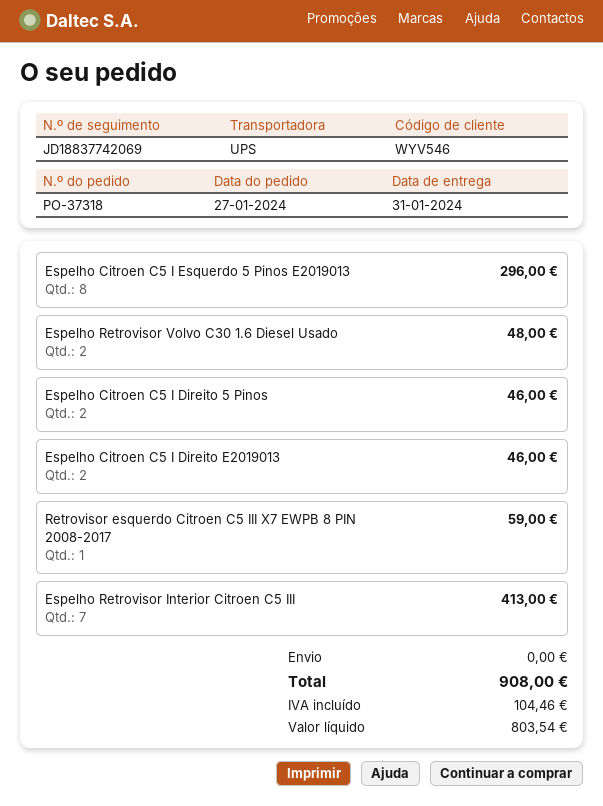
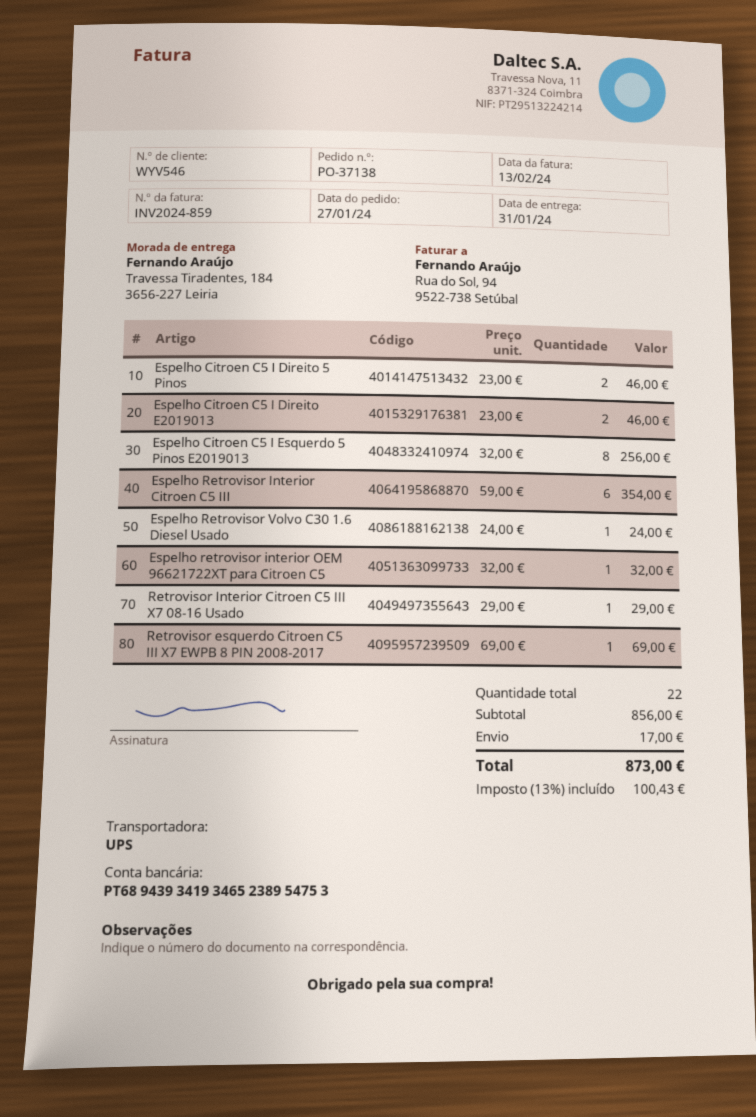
order number: PO-37318 -> PO-37138
Espelho Citroen C5 I Esquerdo 5 Pinos E2019013: 8 for 296.00 -> 8 for 256.00
Espelho Retrovisor Volvo C30 1.6 Diesel Usado: 2 for 48.00 -> 1 for 24.00
Retrovisor esquerdo Citroen C5 III X7 EWPB 8 PIN 2008-2017: 1 for 59.00 -> 1 for 69.00
Espelho Retrovisor Interior Citroen C5 III: 7 for 413.00 -> 6 for 354.00
Espelho retrovisor interior OEM 96621722XT para Citroen C5: none -> 1 for 32.00
Retrovisor Interior Citroen C5 III X7 08-16 Usado: none -> 1 for 29.00
shipping: 0.00 -> 17.00
tax: 104.46 -> 100.43
total: 908.00 -> 873.00

